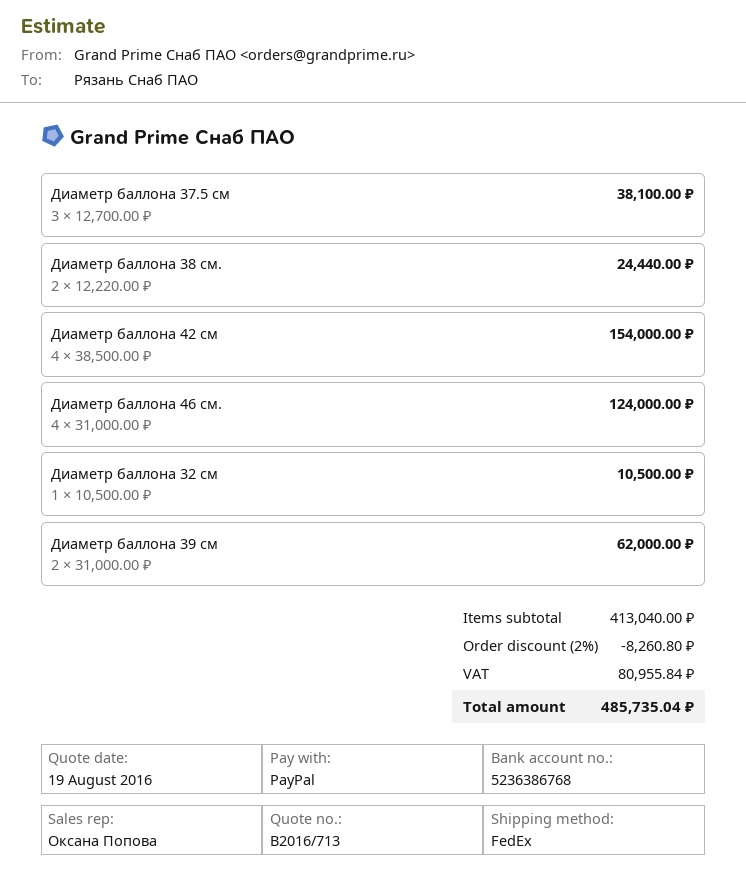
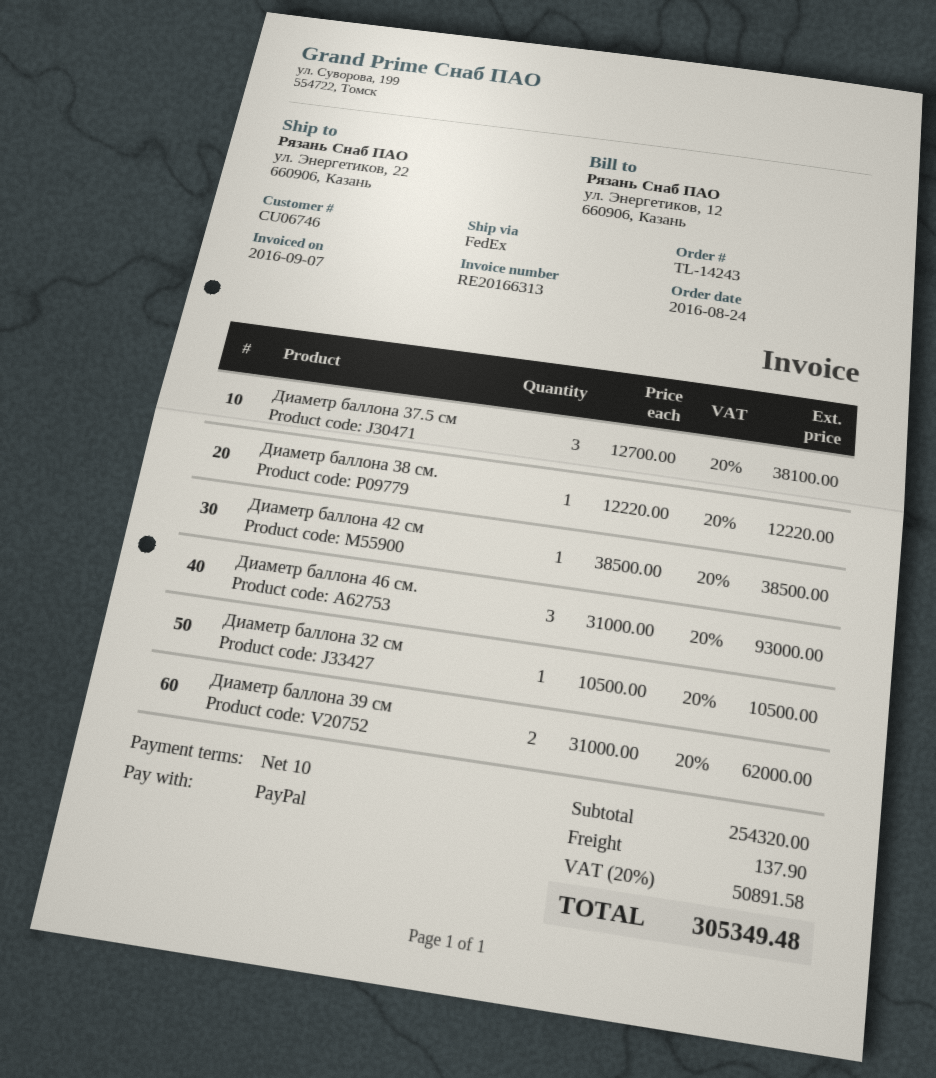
Диаметр баллона 38 см.: 2 x 12220.00 = 24440.00 -> 1 x 12220.00 = 12220.00
Диаметр баллона 42 см: 4 x 38500.00 = 154000.00 -> 1 x 38500.00 = 38500.00
Диаметр баллона 46 см.: 4 x 31000.00 = 124000.00 -> 3 x 31000.00 = 93000.00
subtotal: 413040.00 -> 254320.00
discount: 2% = 8260.80 -> none
shipping: none -> 137.90
tax: 80955.84 -> 50891.58
total: 485735.04 -> 305349.48

